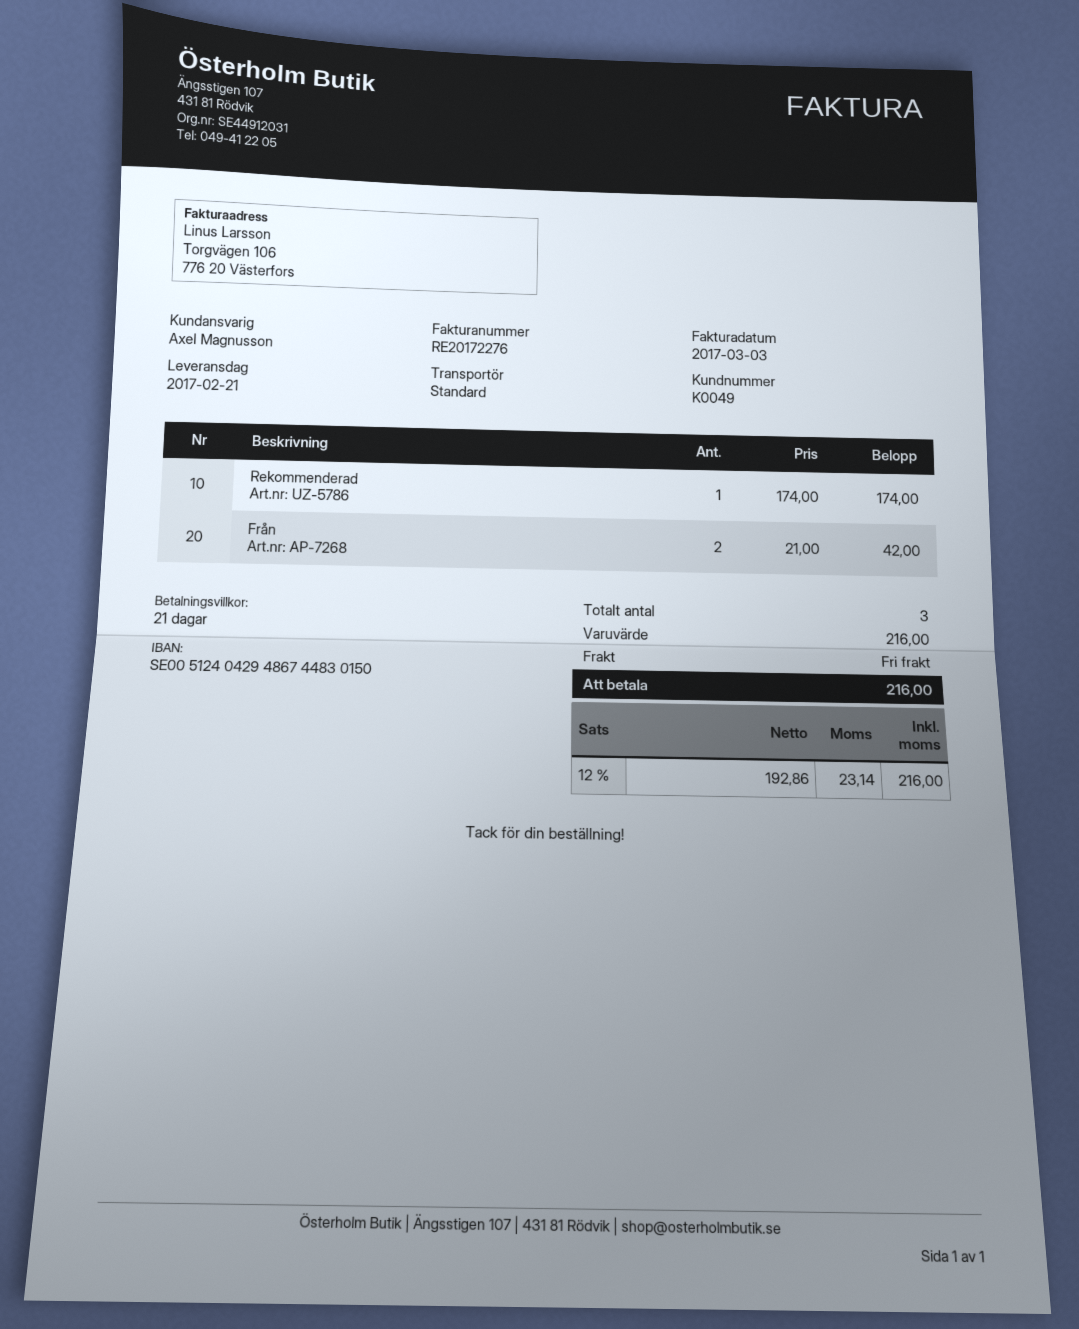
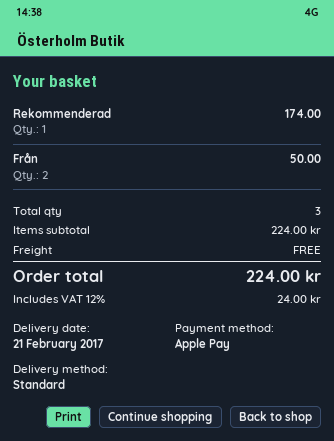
Från: 2 for 42.00 -> 2 for 50.00
subtotal: 216.00 -> 224.00
tax: 12% = 23.14 -> 12% = 24.00
total: 216.00 -> 224.00

